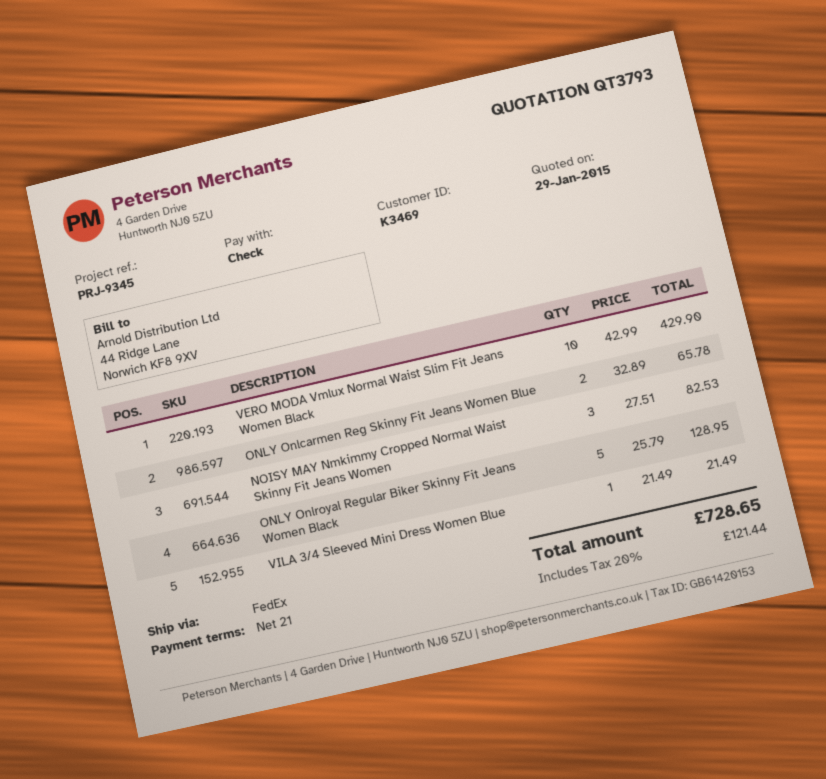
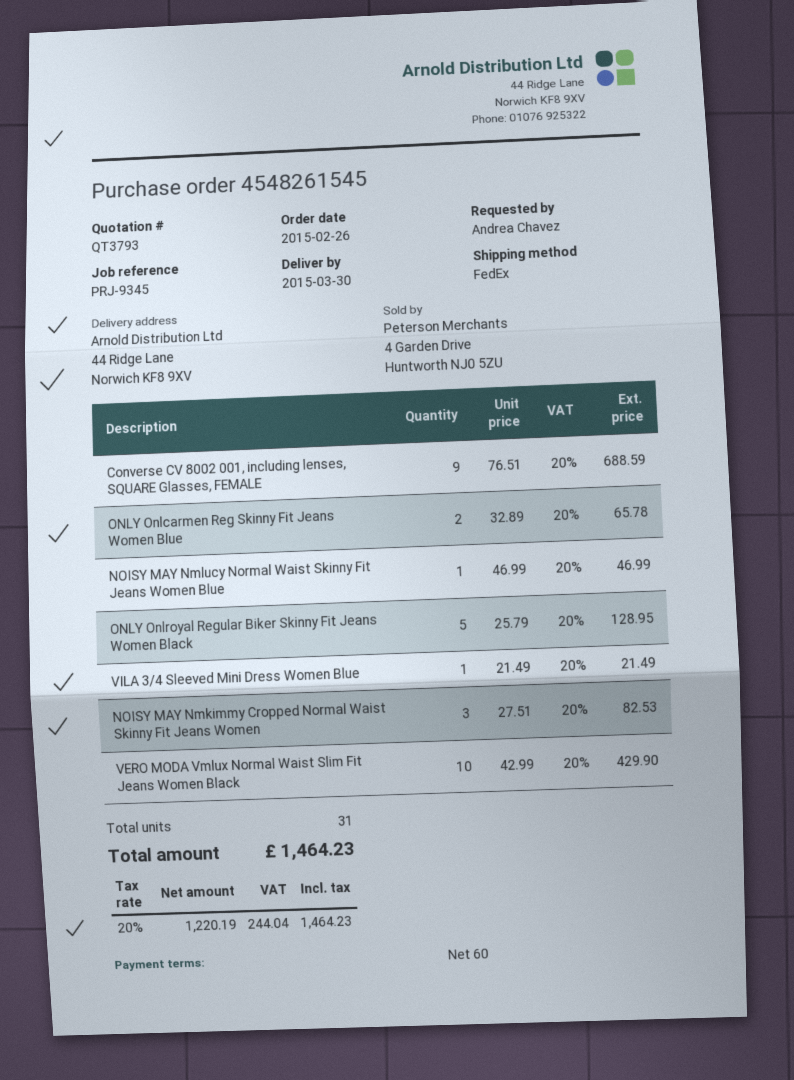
payment terms: 21 days -> 60 days
Converse CV 8002 001, including lenses, SQUARE Glasses, FEMALE: none -> 9 x 76.51 = 688.59
NOISY MAY Nmlucy Normal Waist Skinny Fit Jeans Women Blue: none -> 1 x 46.99 = 46.99
tax: 20% = 121.44 -> 20% = 244.04
total: 728.65 -> 1464.23

